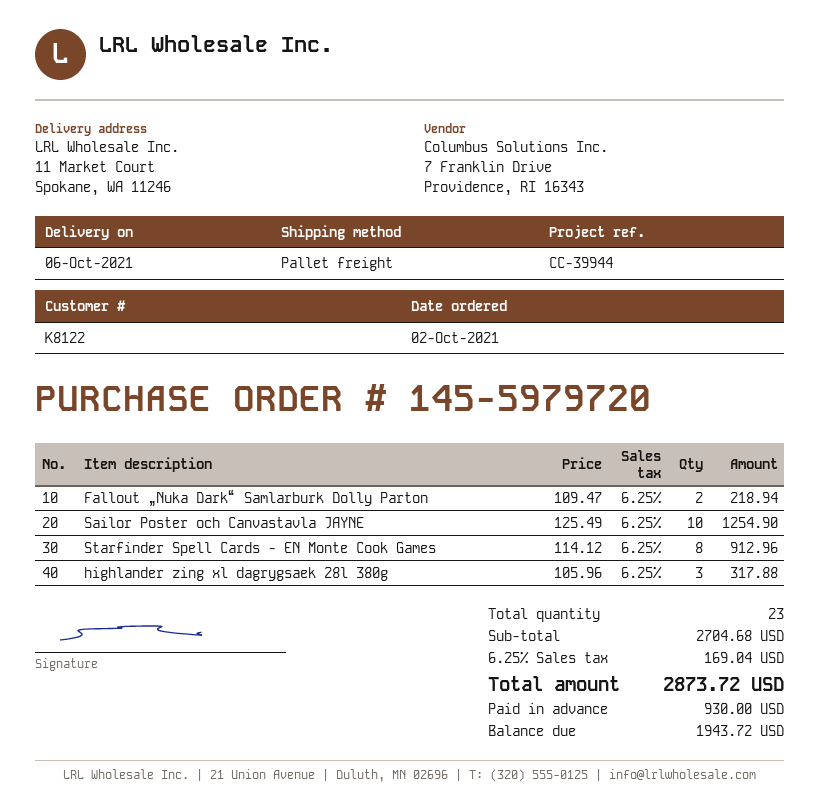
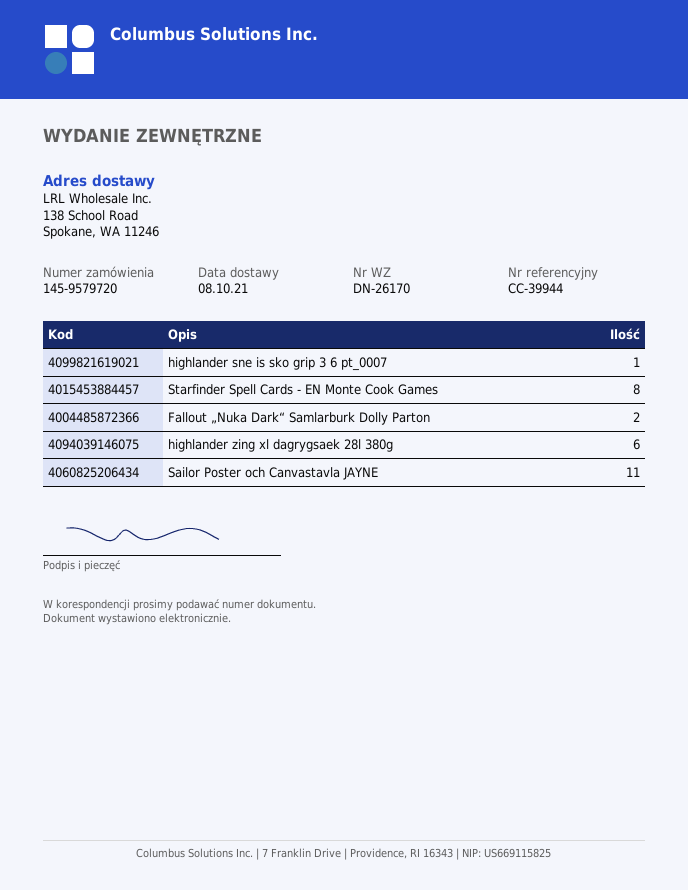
order number: 145-5979720 -> 145-9579720
delivery date: 2021-10-06 -> 2021-10-08
ship to: 11 Market Court, Spokane, WA 11246 -> 138 School Road, Spokane, WA 11246
Sailor Poster och Canvastavla JAYNE: 10 -> 11
highlander zing xl dagrygsaek 28l 380g: 3 -> 6
highlander sne is sko grip 3 6 pt_0007: none -> 1

